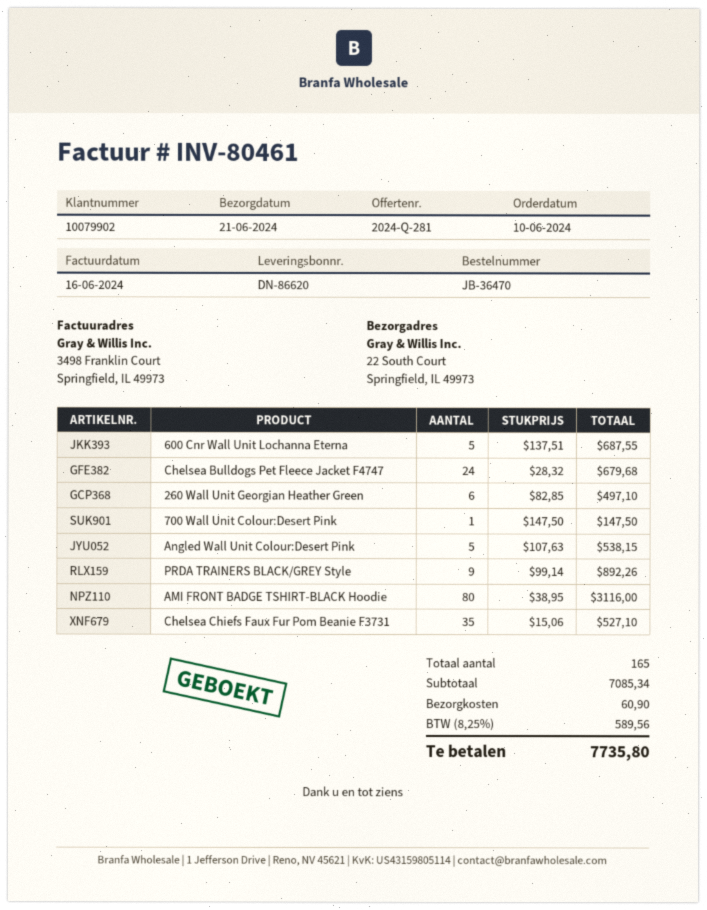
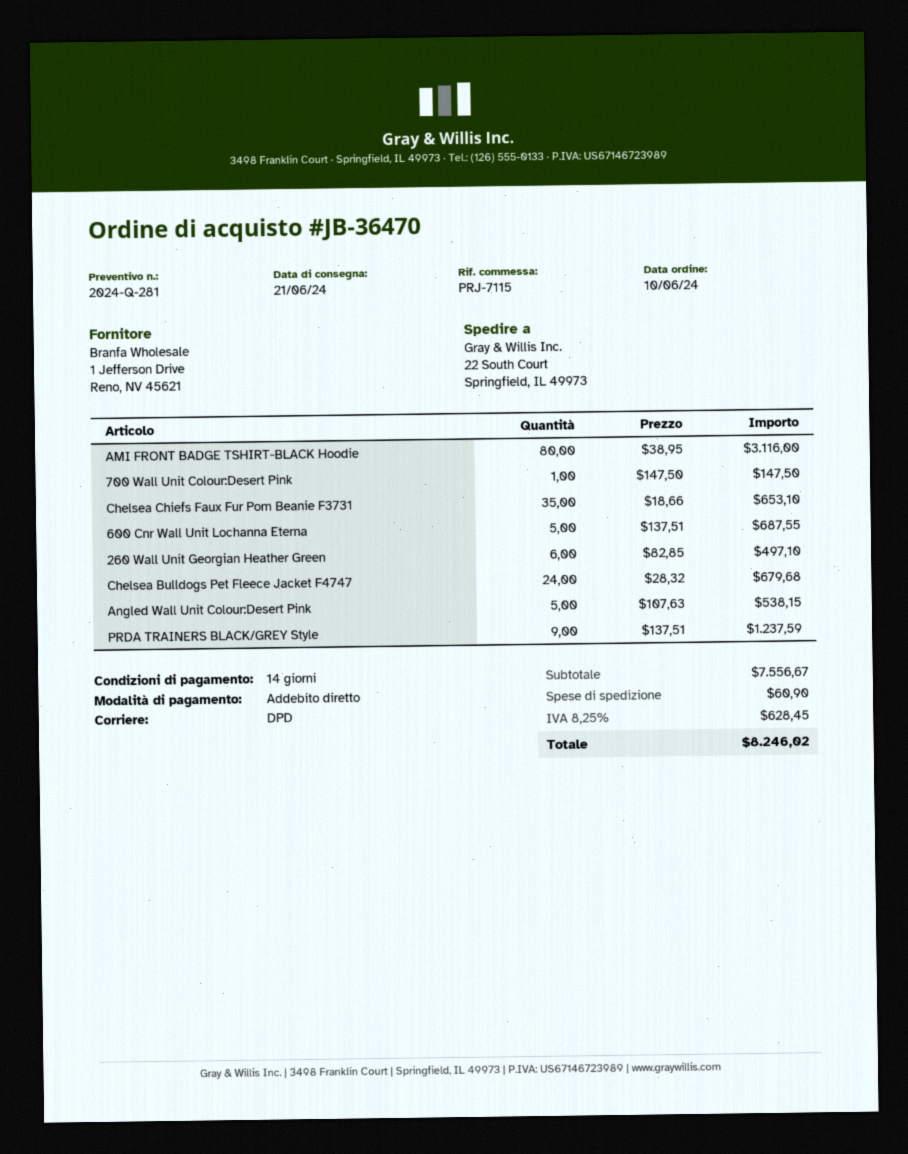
PRDA TRAINERS BLACK/GREY Style: 9 x 99.14 = 892.26 -> 9 x 137.51 = 1237.59
Chelsea Chiefs Faux Fur Pom Beanie F3731: 35 x 15.06 = 527.10 -> 35 x 18.66 = 653.10
subtotal: 7085.34 -> 7556.67
tax: 8.25% = 589.56 -> 8.25% = 628.45
total: 7735.80 -> 8246.02

